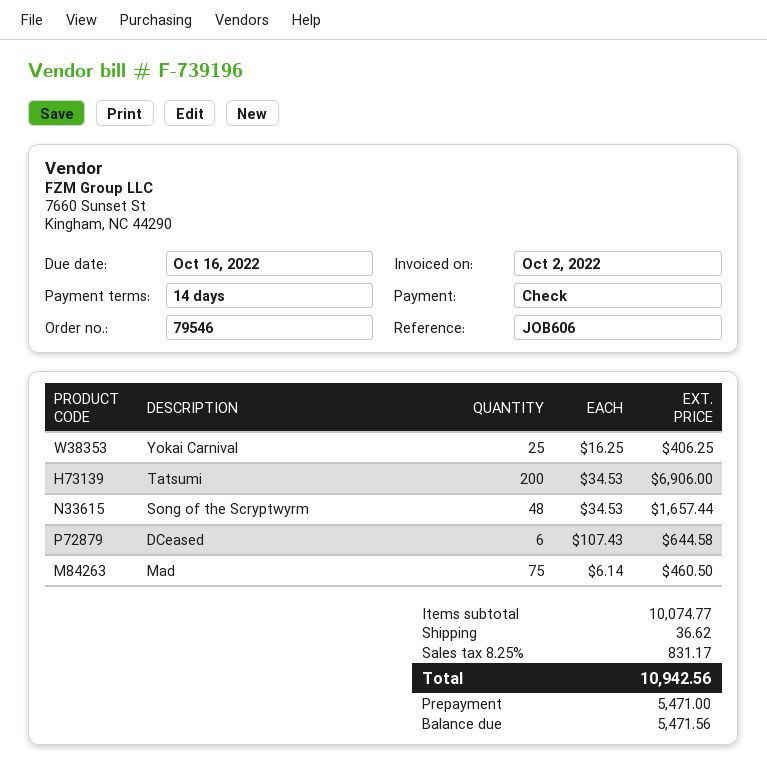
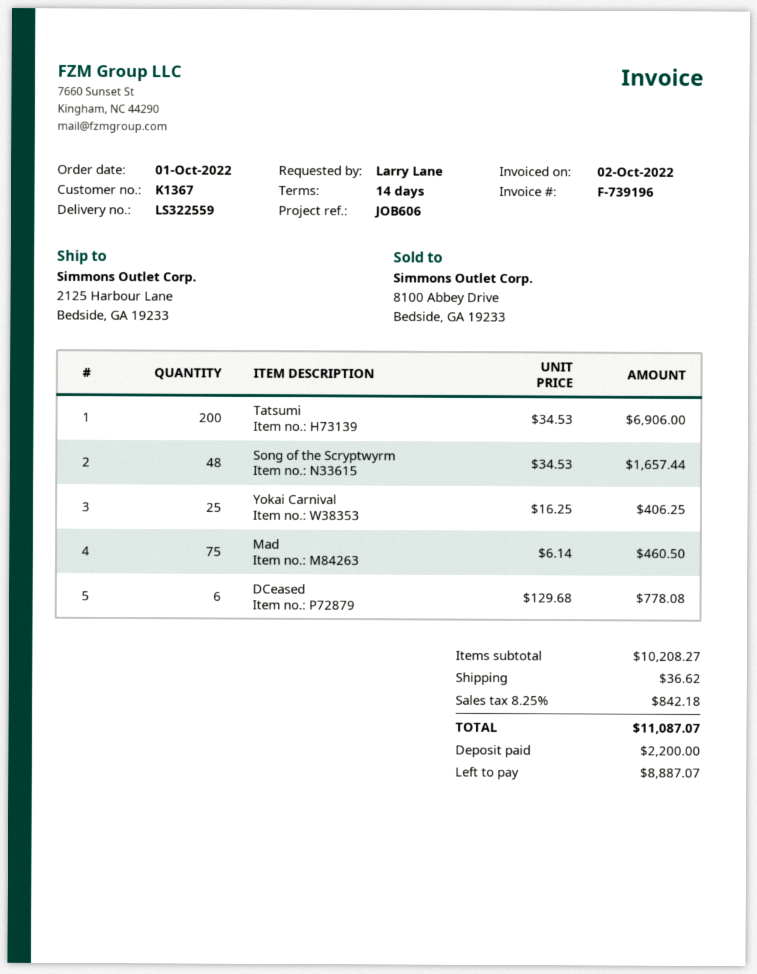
DCeased: 6 x 107.43 = 644.58 -> 6 x 129.68 = 778.08
subtotal: 10074.77 -> 10208.27
tax: 8.25% = 831.17 -> 8.25% = 842.18
total: 10942.56 -> 11087.07
deposit: 5471.00 -> 2200.00
balance: 5471.56 -> 8887.07

